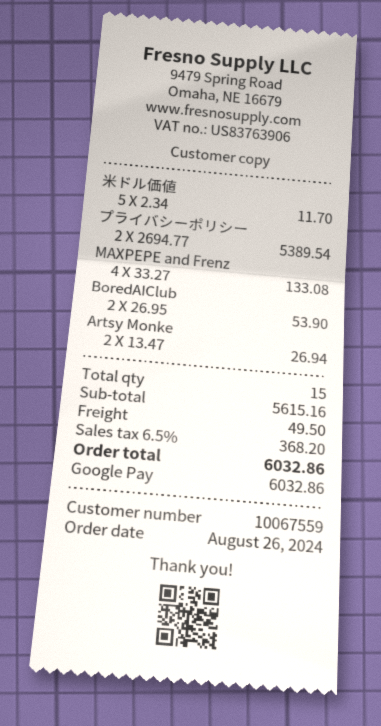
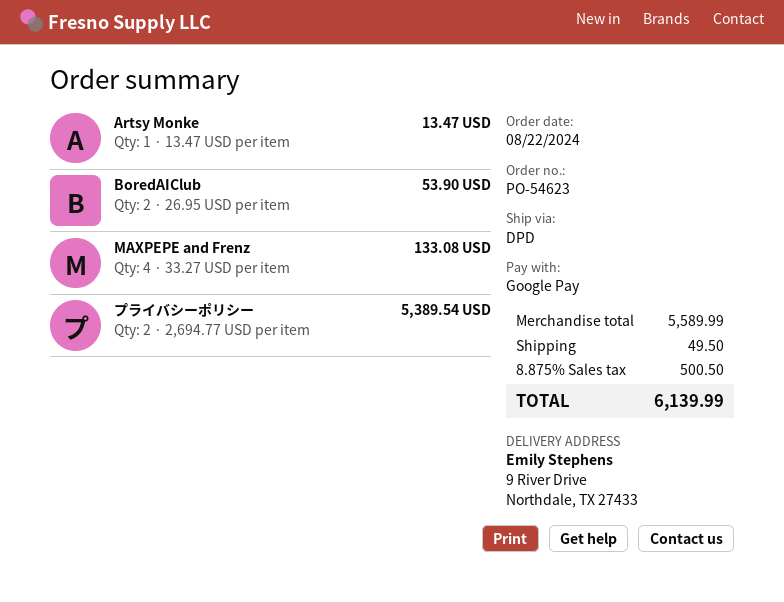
order date: 2024-08-26 -> 2024-08-22
米ドル価値: 5 x 2.34 = 11.70 -> none
Artsy Monke: 2 x 13.47 = 26.94 -> 1 x 13.47 = 13.47
subtotal: 5615.16 -> 5589.99
tax: 6.5% = 368.20 -> 8.875% = 500.50
total: 6032.86 -> 6139.99

